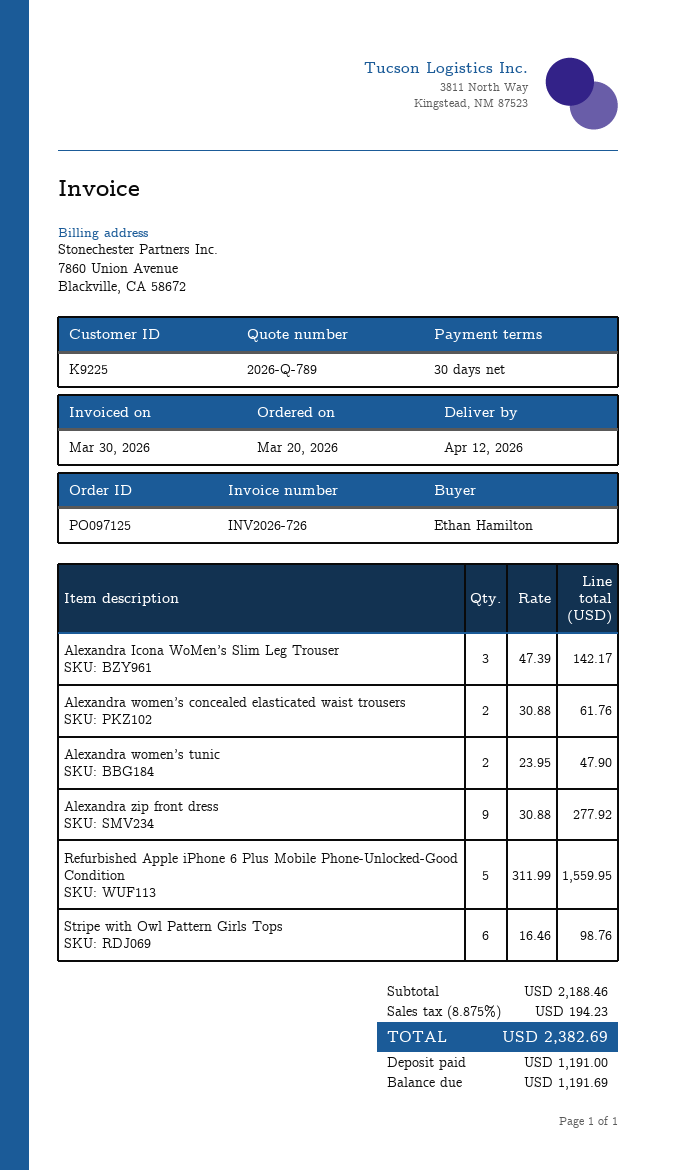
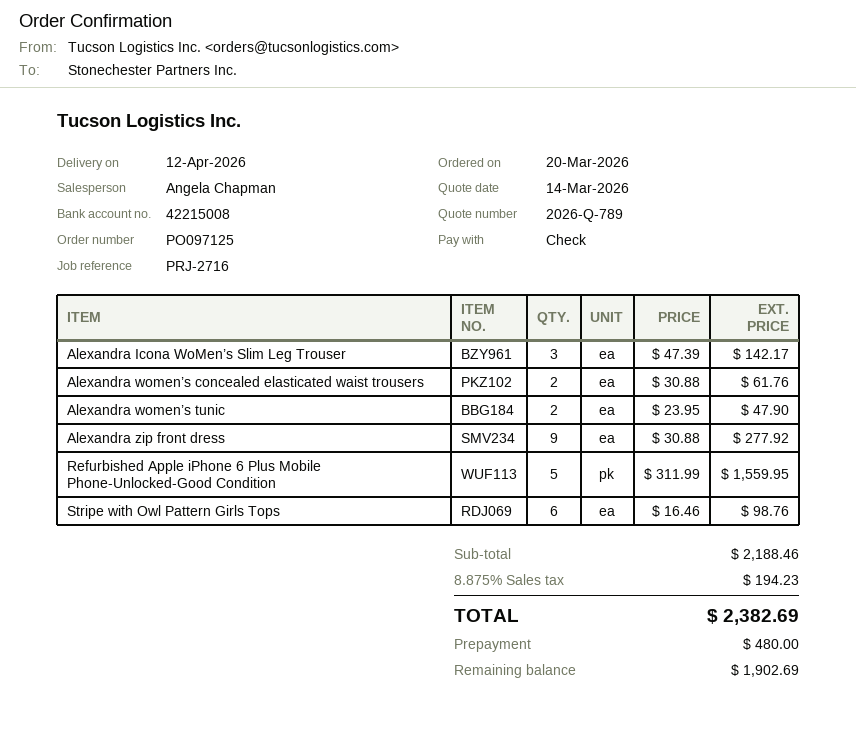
deposit: 1191.00 -> 480.00
balance: 1191.69 -> 1902.69

